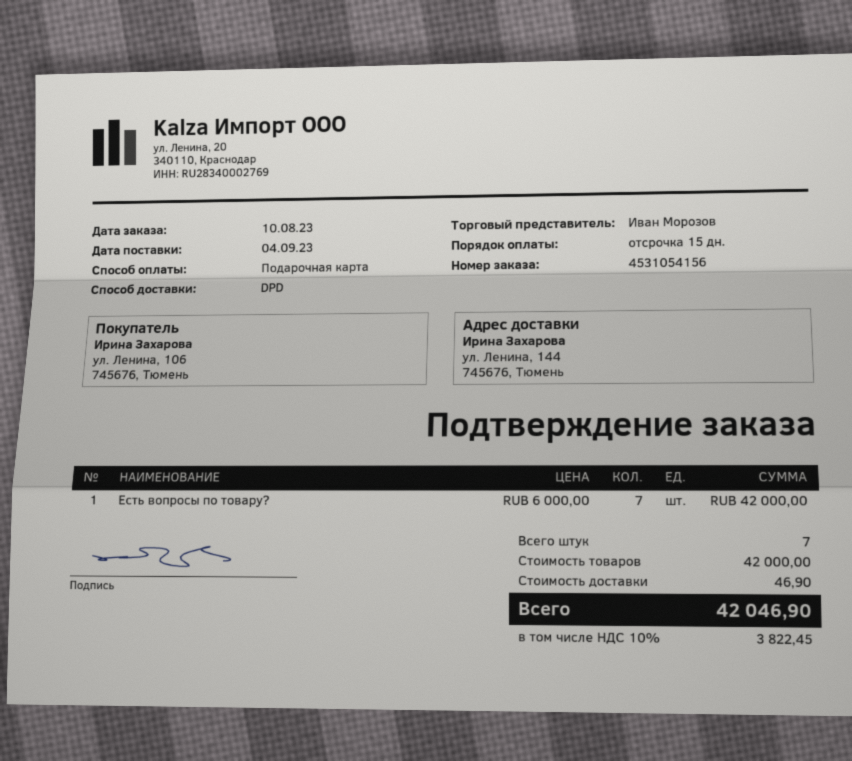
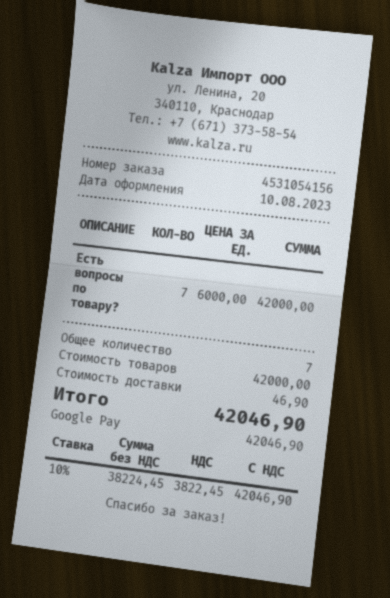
payment method: gift card -> Google Pay

